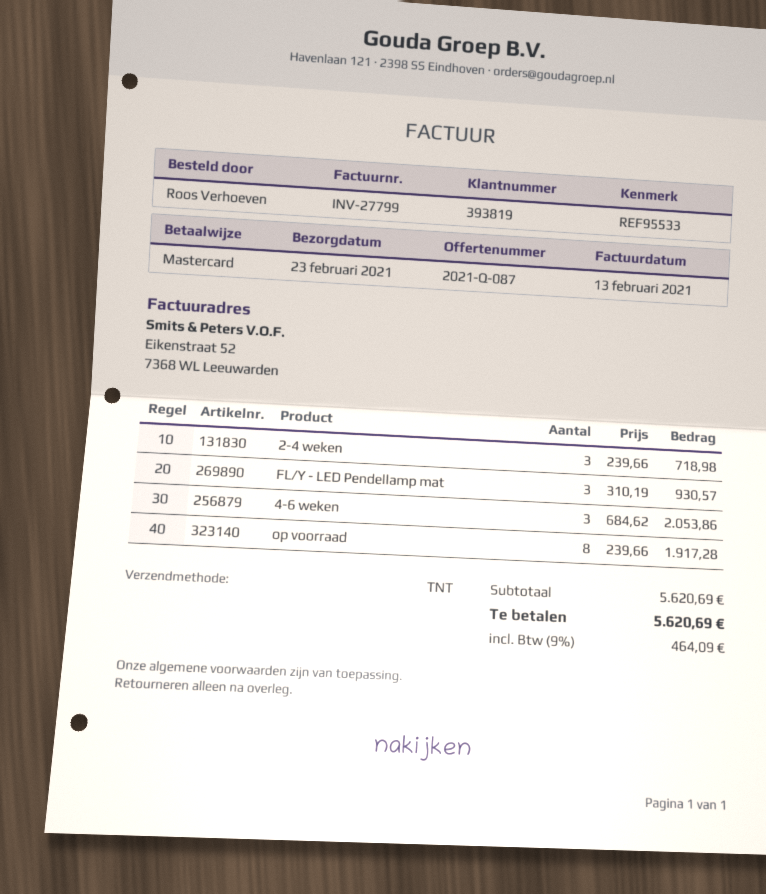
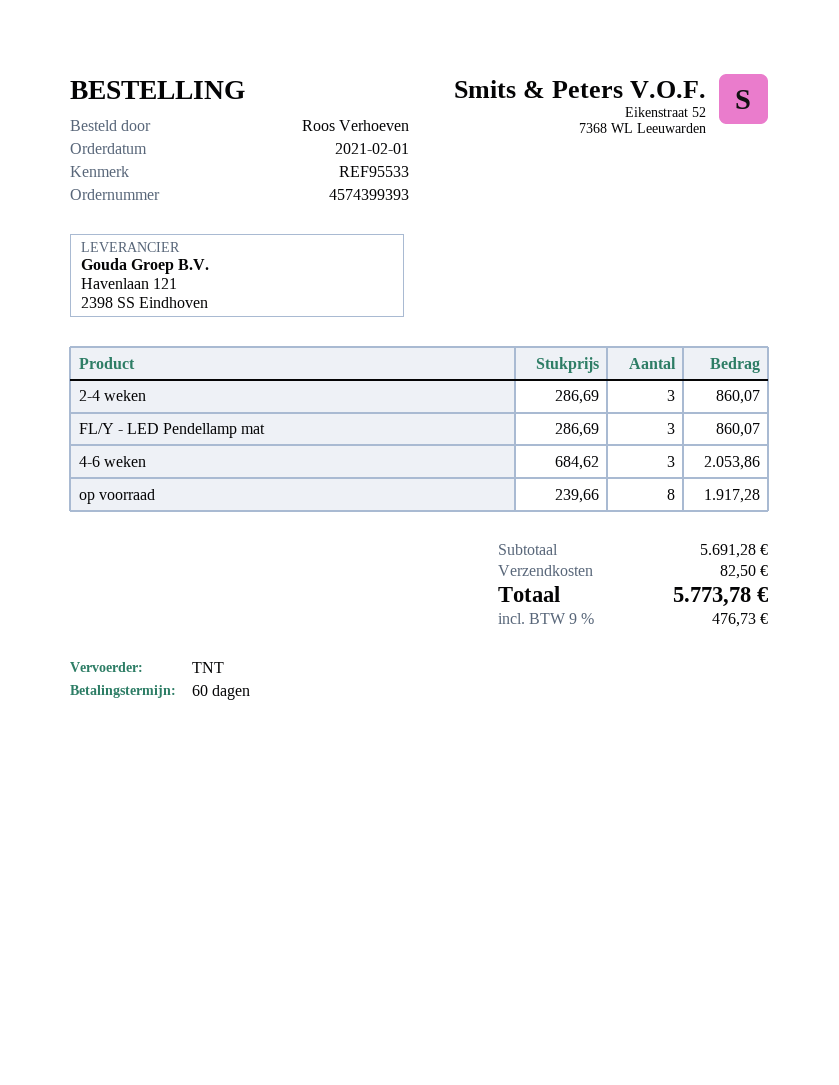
2-4 weken: 3 x 239.66 = 718.98 -> 3 x 286.69 = 860.07
FL/Y - LED Pendellamp mat: 3 x 310.19 = 930.57 -> 3 x 286.69 = 860.07
subtotal: 5620.69 -> 5691.28
shipping: none -> 82.50
tax: 9% = 464.09 -> 9% = 476.73
total: 5620.69 -> 5773.78

